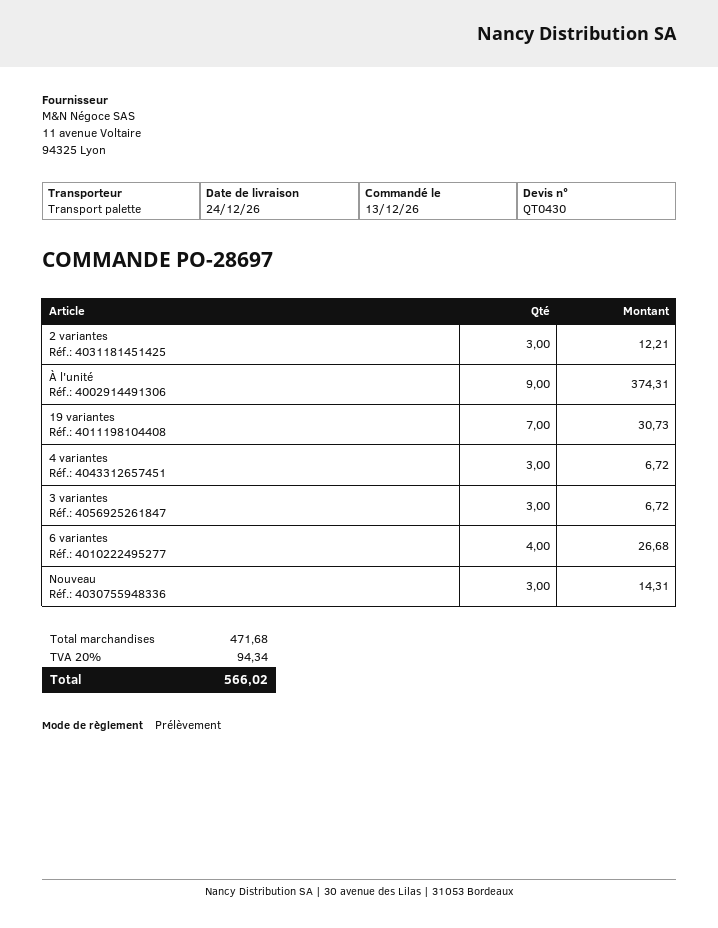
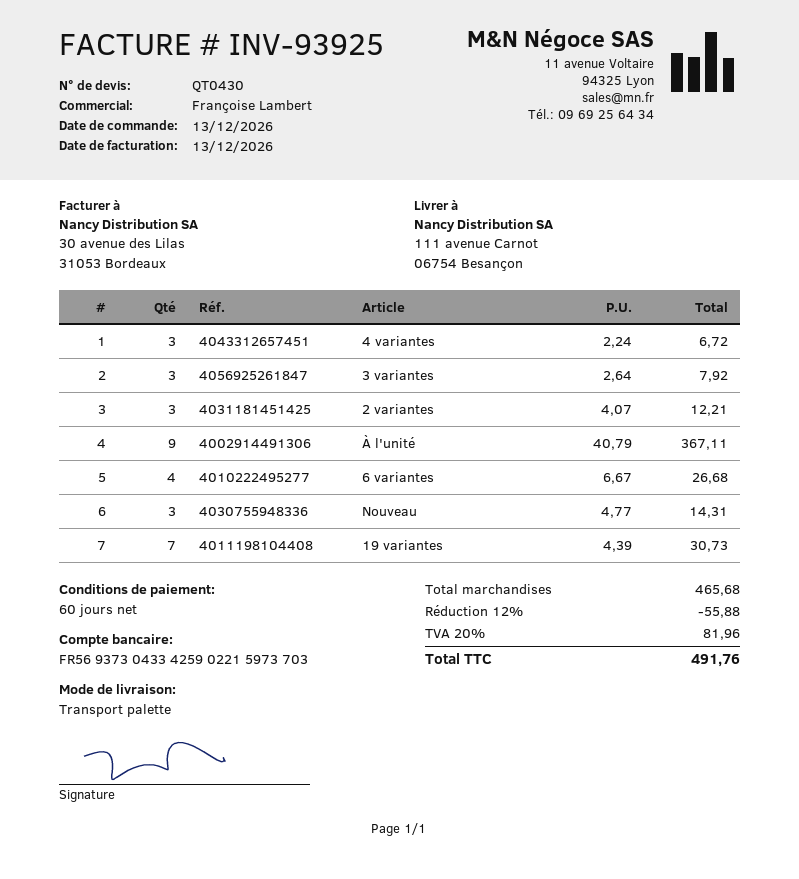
À l'unité: 9 for 374.31 -> 9 for 367.11
3 variantes: 3 for 6.72 -> 3 for 7.92
subtotal: 471.68 -> 465.68
discount: none -> 12% = 55.88
tax: 20% = 94.34 -> 20% = 81.96
total: 566.02 -> 491.76

